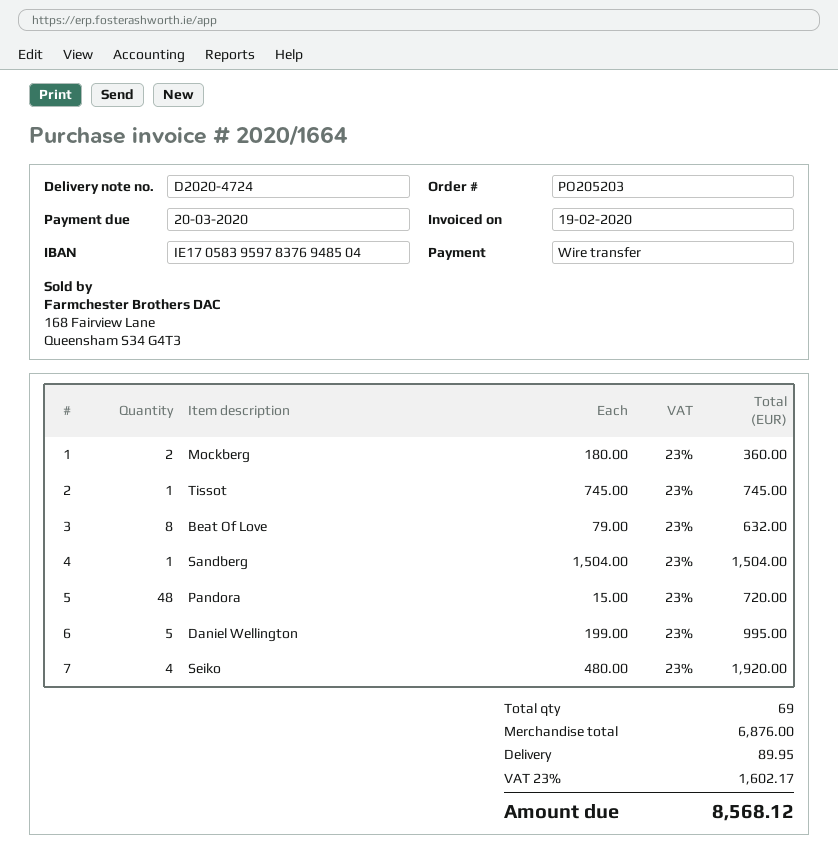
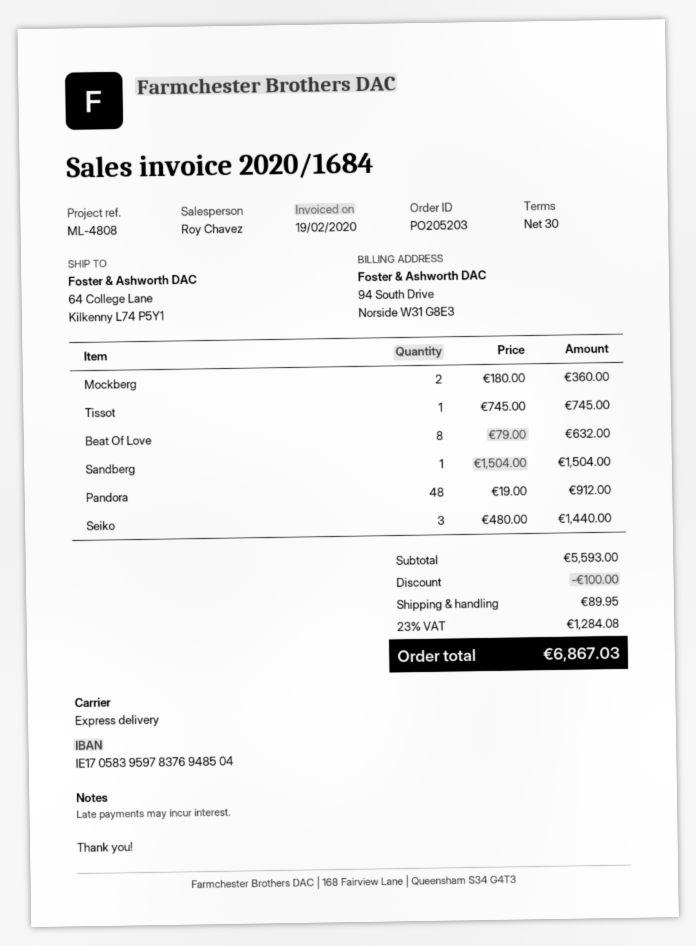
invoice number: 2020/1664 -> 2020/1684
Pandora: 48 x 15.00 = 720.00 -> 48 x 19.00 = 912.00
Daniel Wellington: 5 x 199.00 = 995.00 -> none
Seiko: 4 x 480.00 = 1920.00 -> 3 x 480.00 = 1440.00
subtotal: 6876.00 -> 5593.00
discount: none -> 100.00
tax: 23% = 1602.17 -> 23% = 1284.08
total: 8568.12 -> 6867.03

